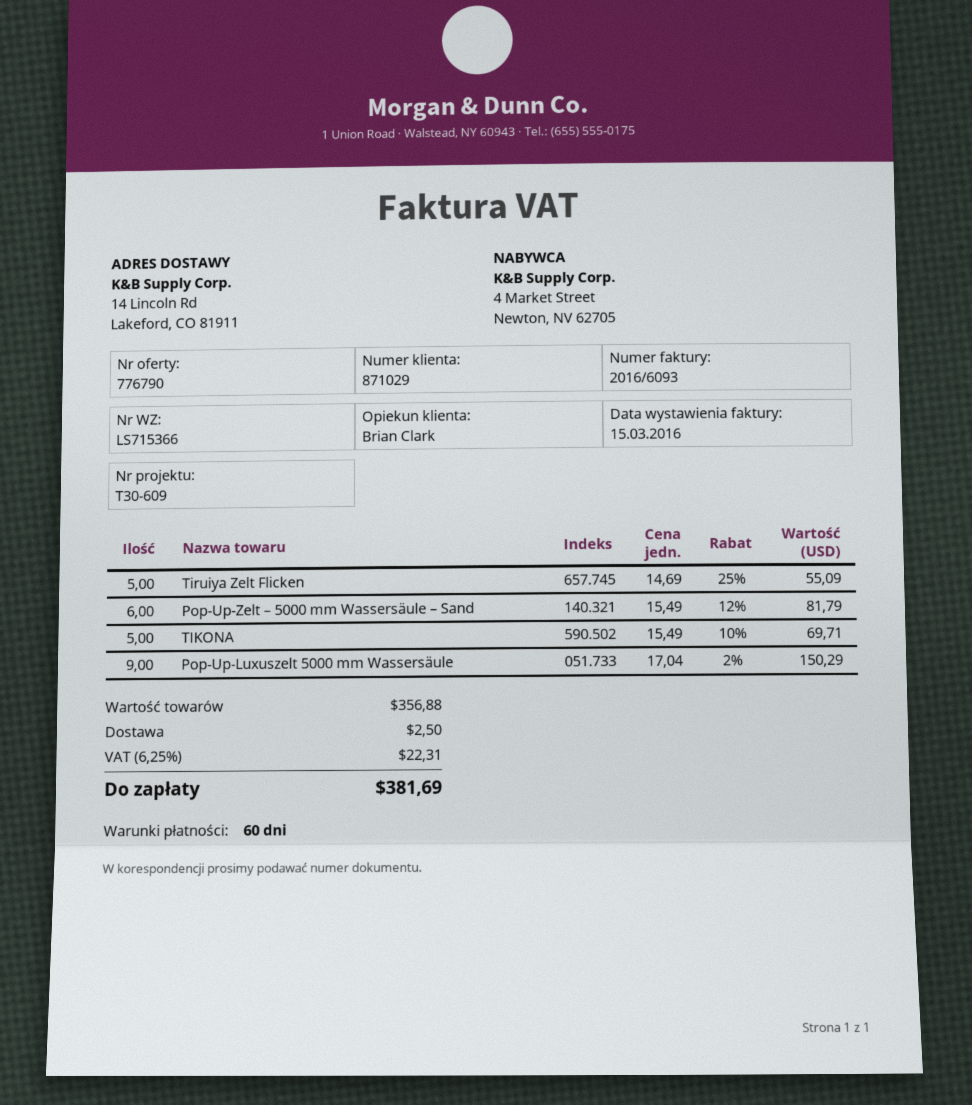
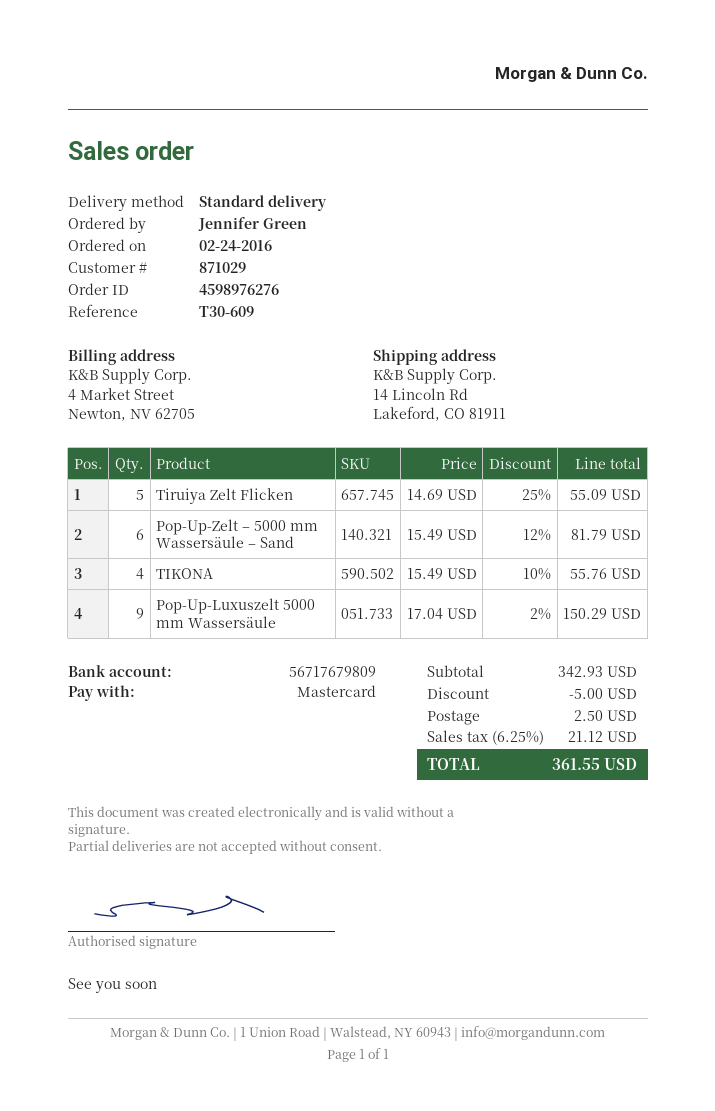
TIKONA: 5 x 15.49 - 10% = 69.71 -> 4 x 15.49 - 10% = 55.76
subtotal: 356.88 -> 342.93
discount: none -> 5.00
tax: 6.25% = 22.31 -> 6.25% = 21.12
total: 381.69 -> 361.55

